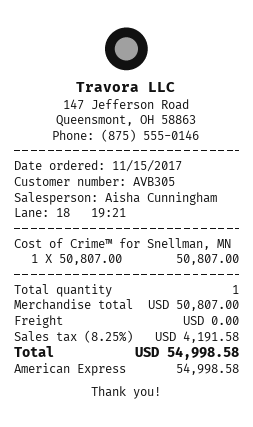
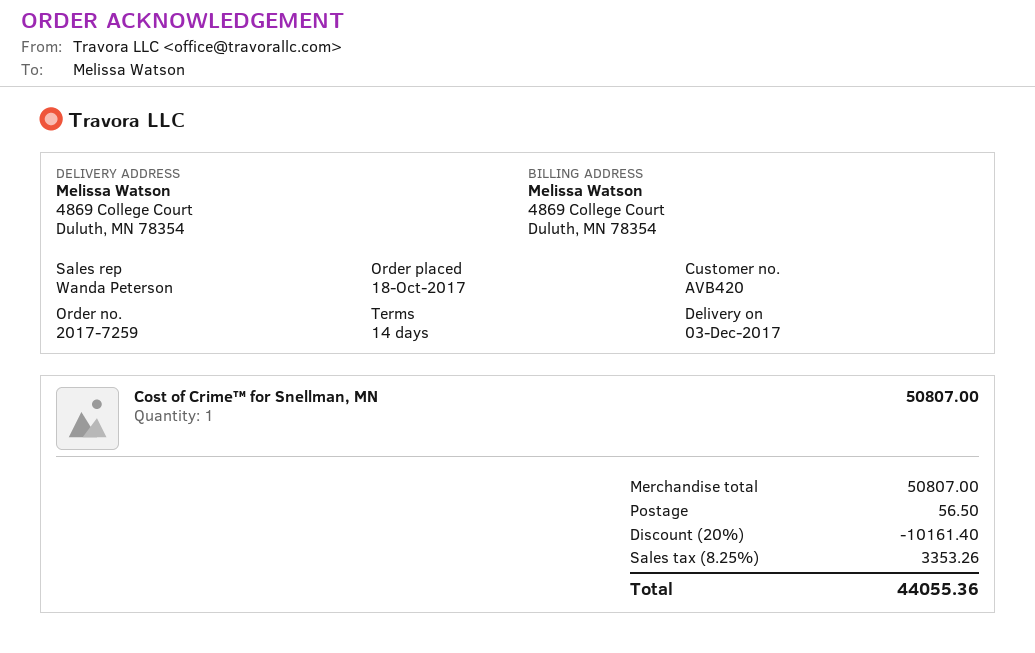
order date: 2017-11-15 -> 2017-10-18
customer number: AVB305 -> AVB420
sales rep: Aisha Cunningham -> Wanda Peterson
discount: none -> 20% = 10161.40
shipping: 0.00 -> 56.50
tax: 8.25% = 4191.58 -> 8.25% = 3353.26
total: 54998.58 -> 44055.36

